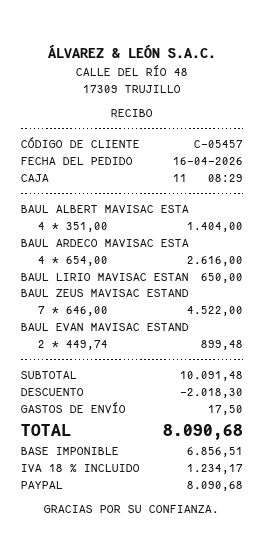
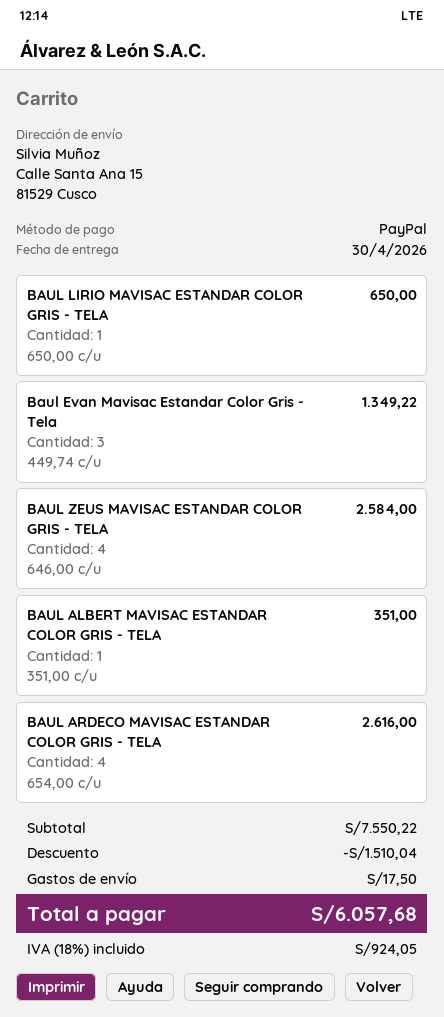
BAUL ALBERT MAVISAC ESTA: 4 x 351.00 = 1404.00 -> 1 x 351.00 = 351.00
BAUL ZEUS MAVISAC ESTAND: 7 x 646.00 = 4522.00 -> 4 x 646.00 = 2584.00
BAUL EVAN MAVISAC ESTAND: 2 x 449.74 = 899.48 -> 3 x 449.74 = 1349.22
subtotal: 10091.48 -> 7550.22
discount: 2018.30 -> 1510.04
tax: 18% = 1234.17 -> 18% = 924.05
total: 8090.68 -> 6057.68

